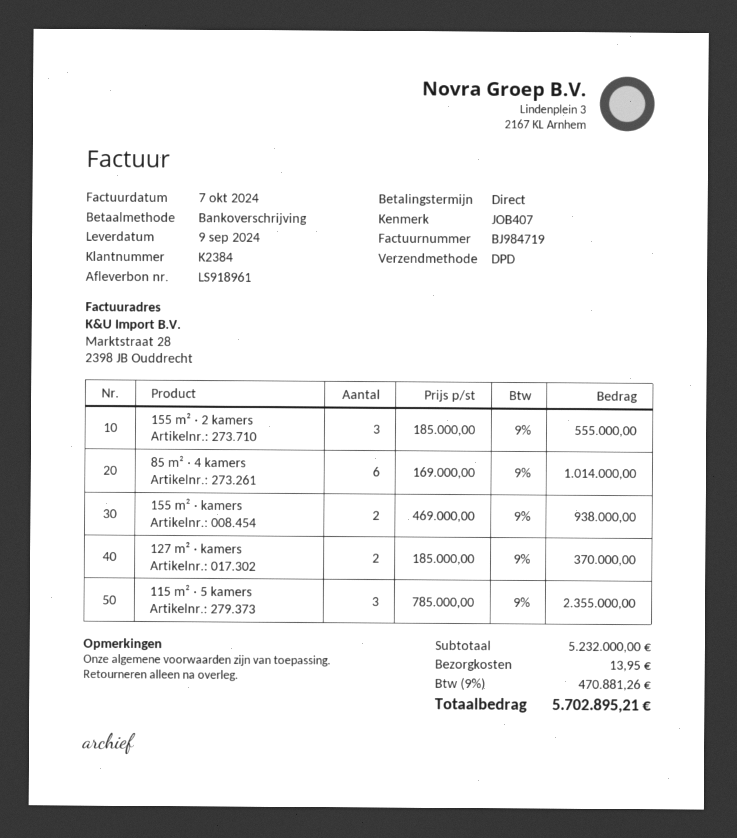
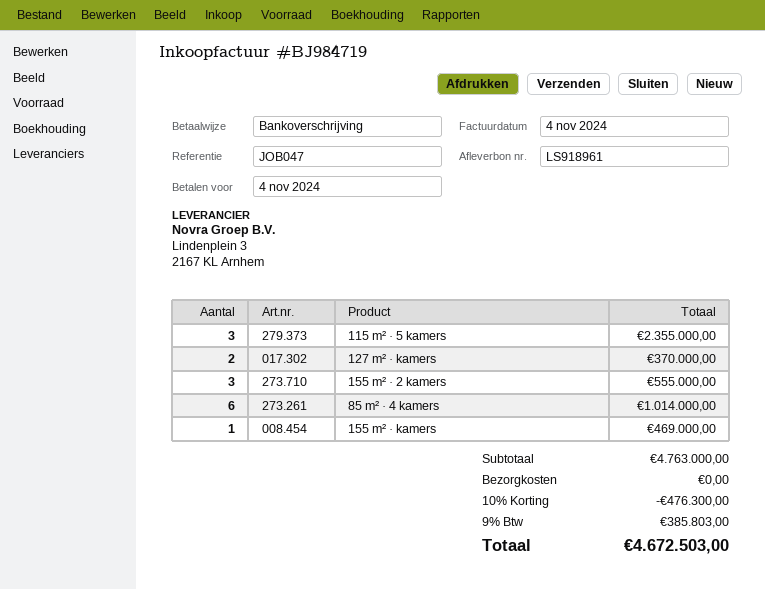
invoice date: 2024-10-07 -> 2024-11-04
reference: JOB407 -> JOB047
155 m² · kamers: 2 for 938000.00 -> 1 for 469000.00
subtotal: 5232000.00 -> 4763000.00
discount: none -> 10% = 476300.00
shipping: 13.95 -> 0.00
tax: 9% = 470881.26 -> 9% = 385803.00
total: 5702895.21 -> 4672503.00

